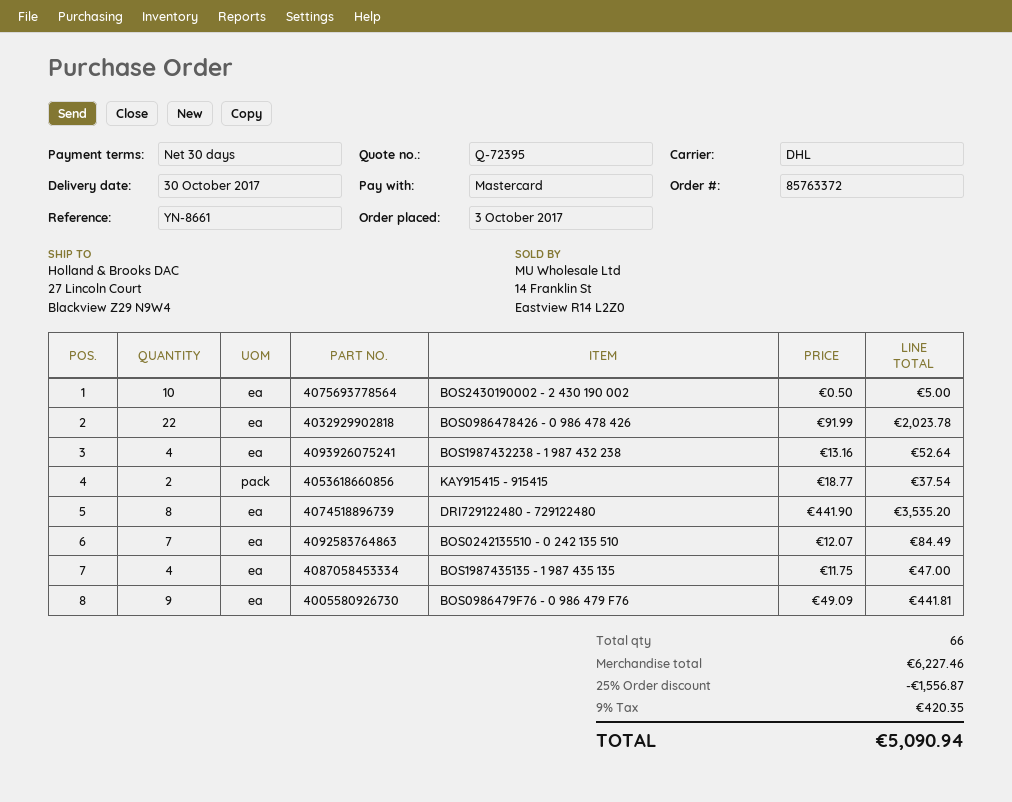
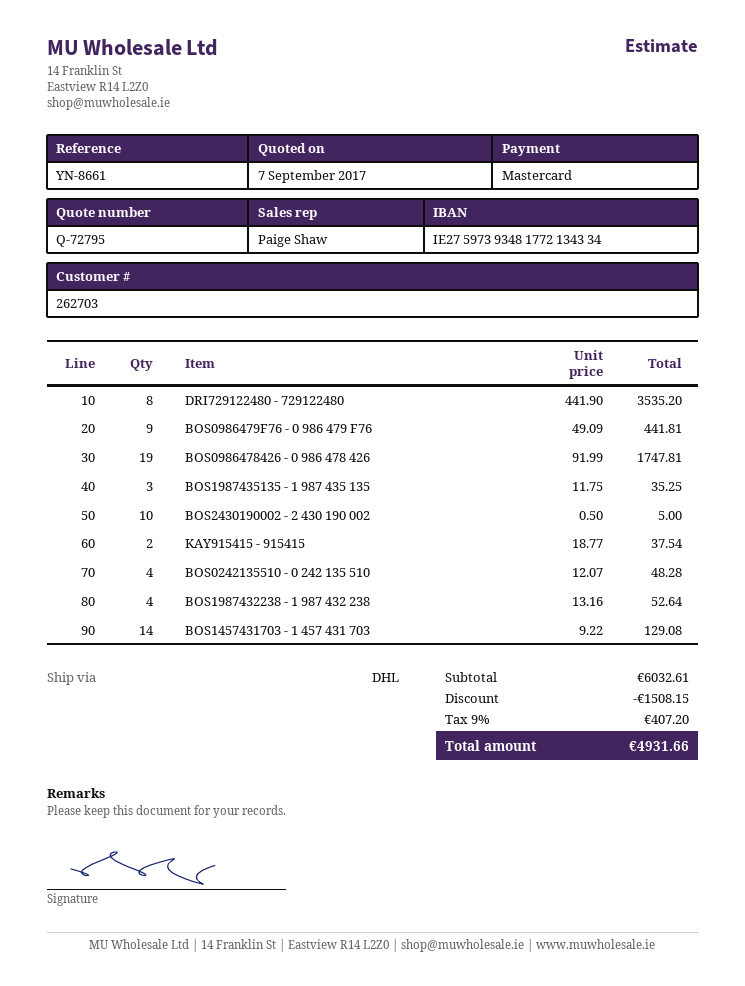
quote number: Q-72395 -> Q-72795
BOS0986478426 - 0 986 478 426: 22 x 91.99 = 2023.78 -> 19 x 91.99 = 1747.81
BOS0242135510 - 0 242 135 510: 7 x 12.07 = 84.49 -> 4 x 12.07 = 48.28
BOS1987435135 - 1 987 435 135: 4 x 11.75 = 47.00 -> 3 x 11.75 = 35.25
BOS1457431703 - 1 457 431 703: none -> 14 x 9.22 = 129.08
subtotal: 6227.46 -> 6032.61
discount: 1556.87 -> 1508.15
tax: 9% = 420.35 -> 9% = 407.20
total: 5090.94 -> 4931.66

